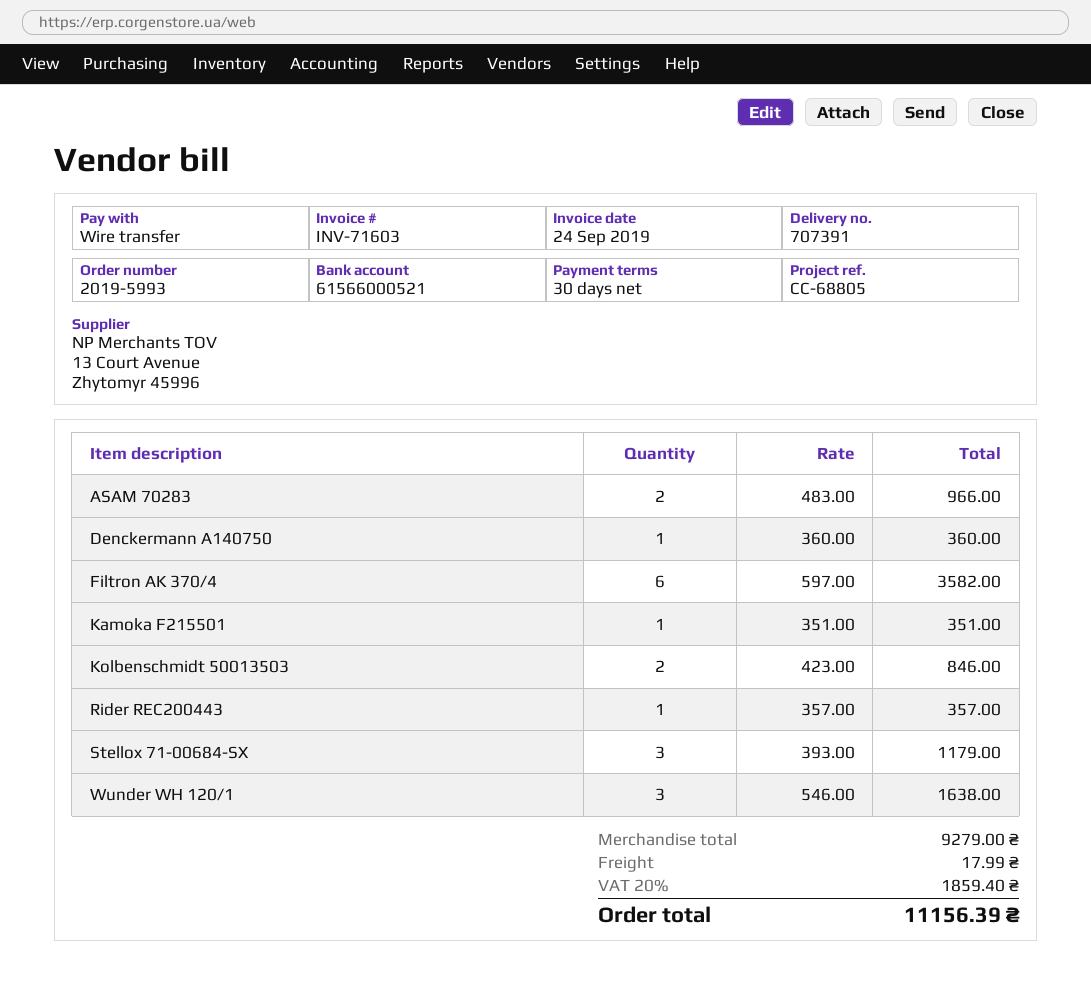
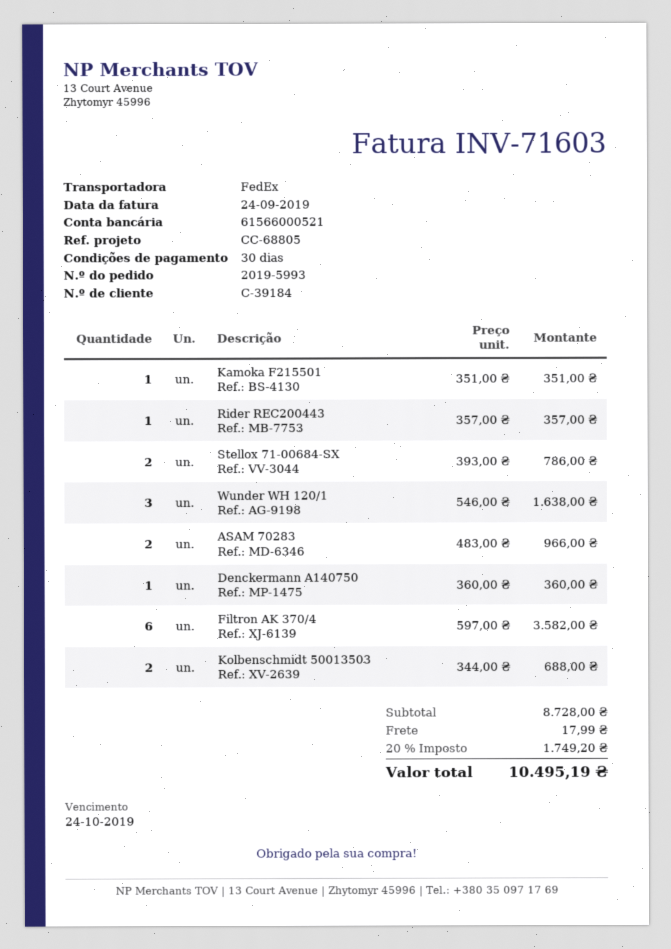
Kolbenschmidt 50013503: 2 x 423.00 = 846.00 -> 2 x 344.00 = 688.00
Stellox 71-00684-SX: 3 x 393.00 = 1179.00 -> 2 x 393.00 = 786.00
subtotal: 9279.00 -> 8728.00
tax: 20% = 1859.40 -> 20% = 1749.20
total: 11156.39 -> 10495.19

